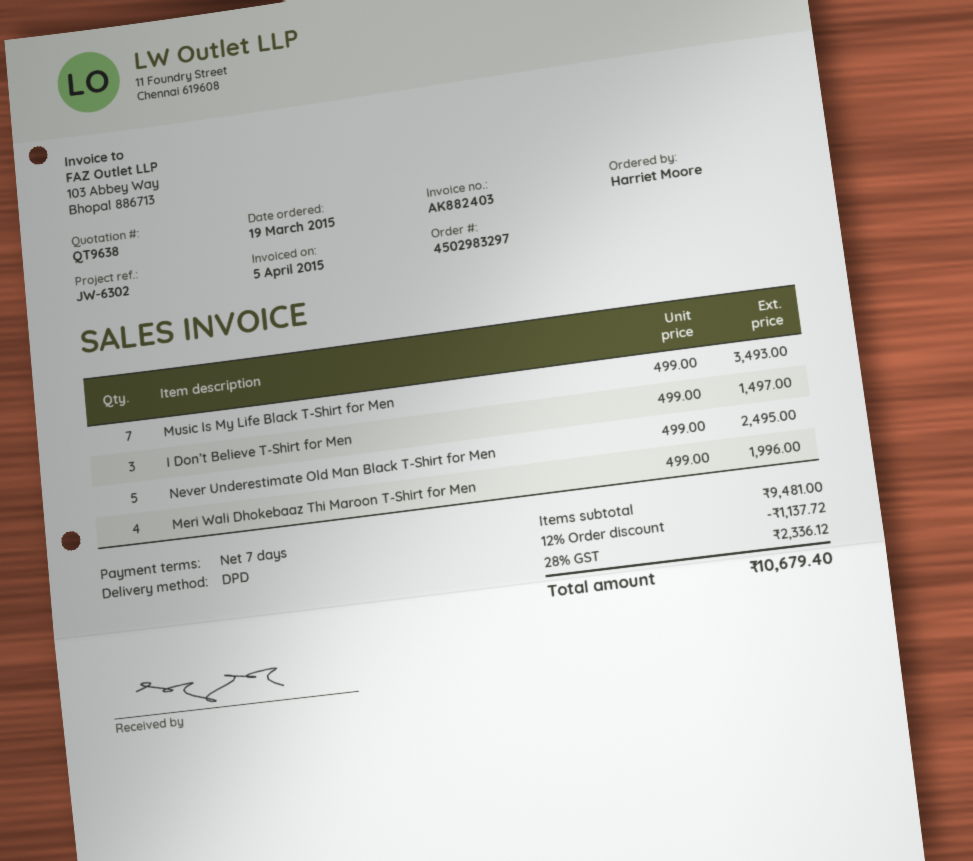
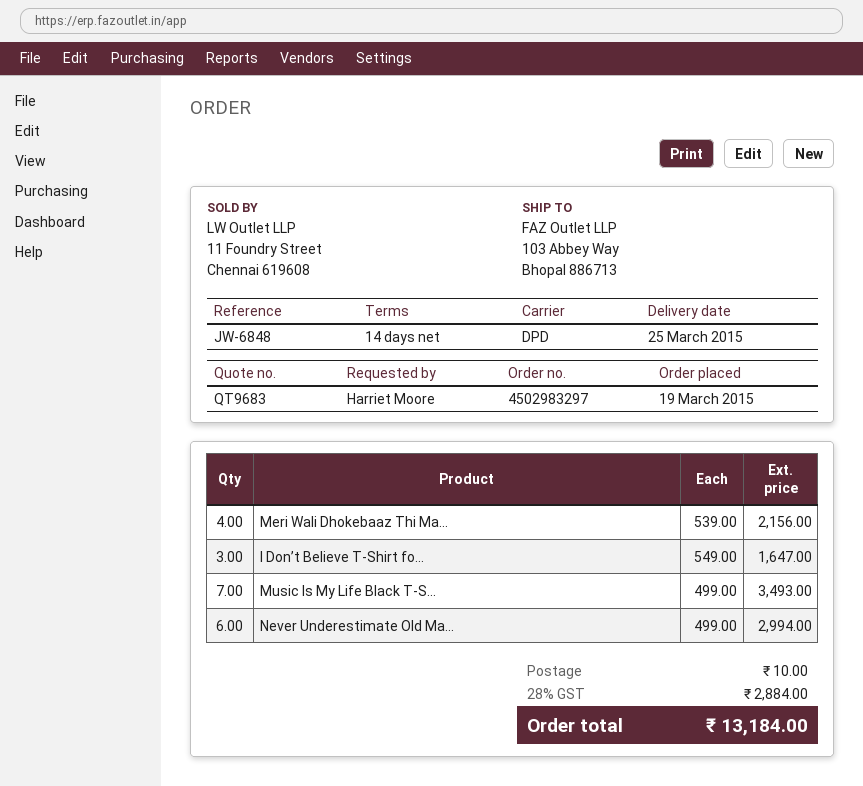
quote number: QT9638 -> QT9683
payment terms: 7 days -> 14 days
reference: JW-6302 -> JW-6848
I Don’t Believe T-Shirt for Men: 3 x 499.00 = 1497.00 -> 3 x 549.00 = 1647.00
Never Underestimate Old Man Black T-Shirt for Men: 5 x 499.00 = 2495.00 -> 6 x 499.00 = 2994.00
Meri Wali Dhokebaaz Thi Maroon T-Shirt for Men: 4 x 499.00 = 1996.00 -> 4 x 539.00 = 2156.00
discount: 12% = 1137.72 -> none
shipping: none -> 10.00
tax: 28% = 2336.12 -> 28% = 2884.00
total: 10679.40 -> 13184.00

